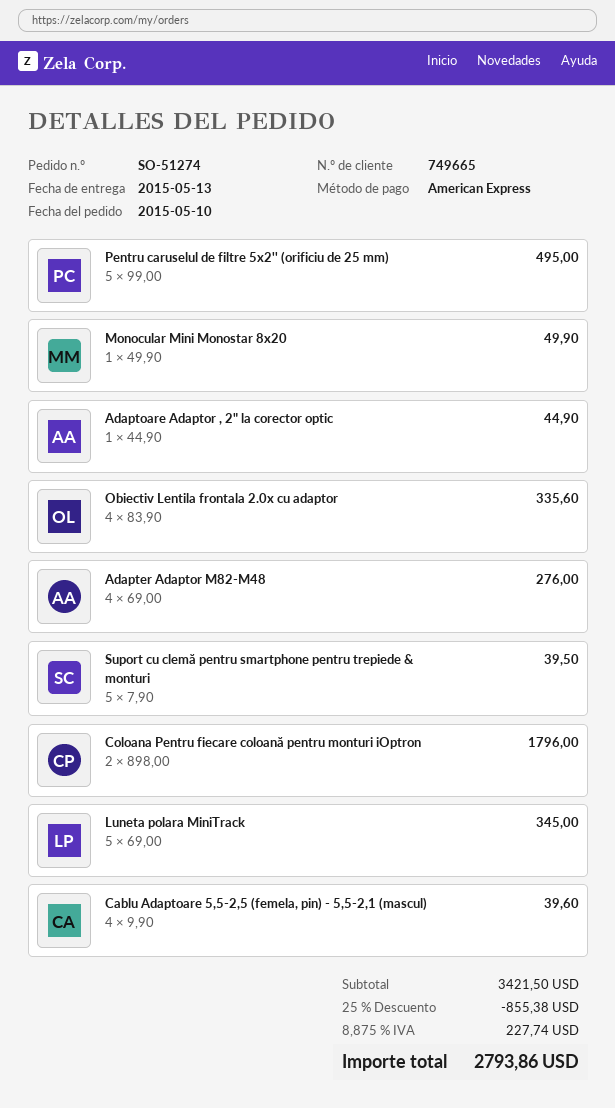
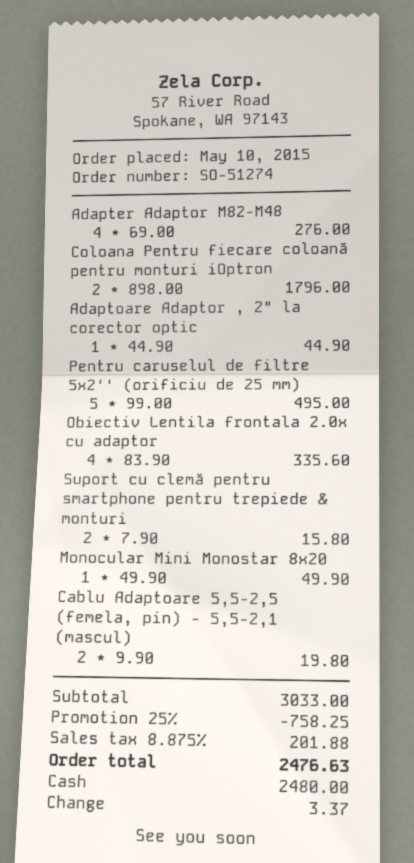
payment method: American Express -> cash
Suport cu clemă pentru smartphone pentru trepiede & monturi: 5 x 7.90 = 39.50 -> 2 x 7.90 = 15.80
Luneta polara MiniTrack: 5 x 69.00 = 345.00 -> none
Cablu Adaptoare 5,5-2,5 (femela, pin) - 5,5-2,1 (mascul): 4 x 9.90 = 39.60 -> 2 x 9.90 = 19.80
subtotal: 3421.50 -> 3033.00
discount: 25% = 855.38 -> 25% = 758.25
tax: 8.875% = 227.74 -> 8.875% = 201.88
total: 2793.86 -> 2476.63

